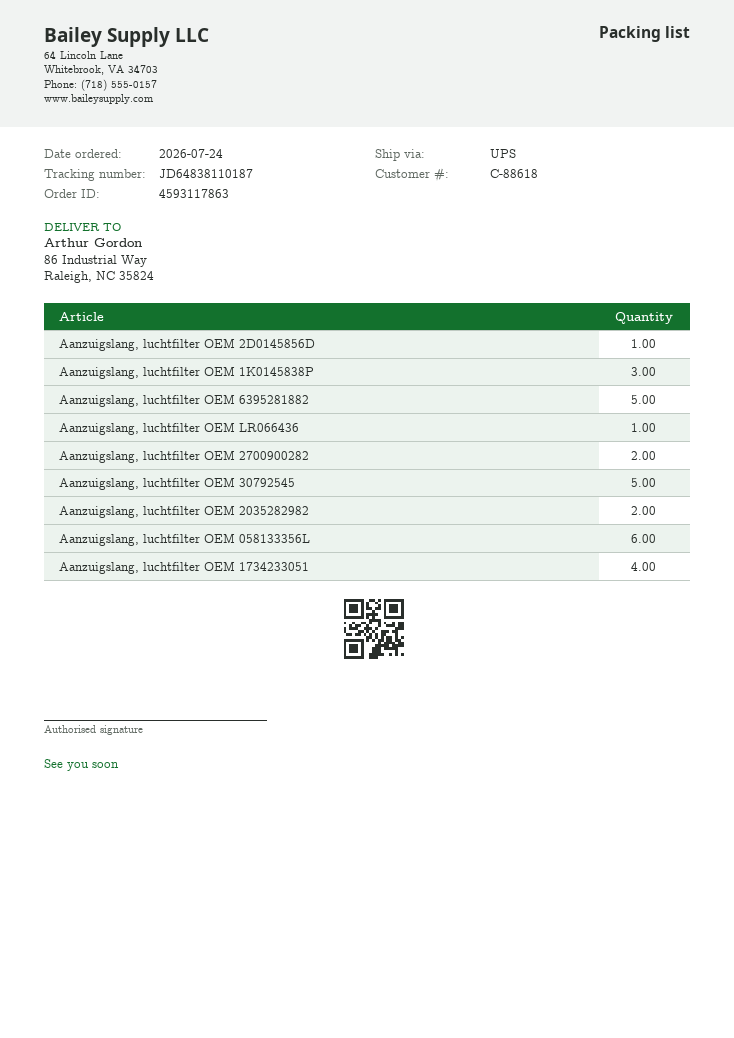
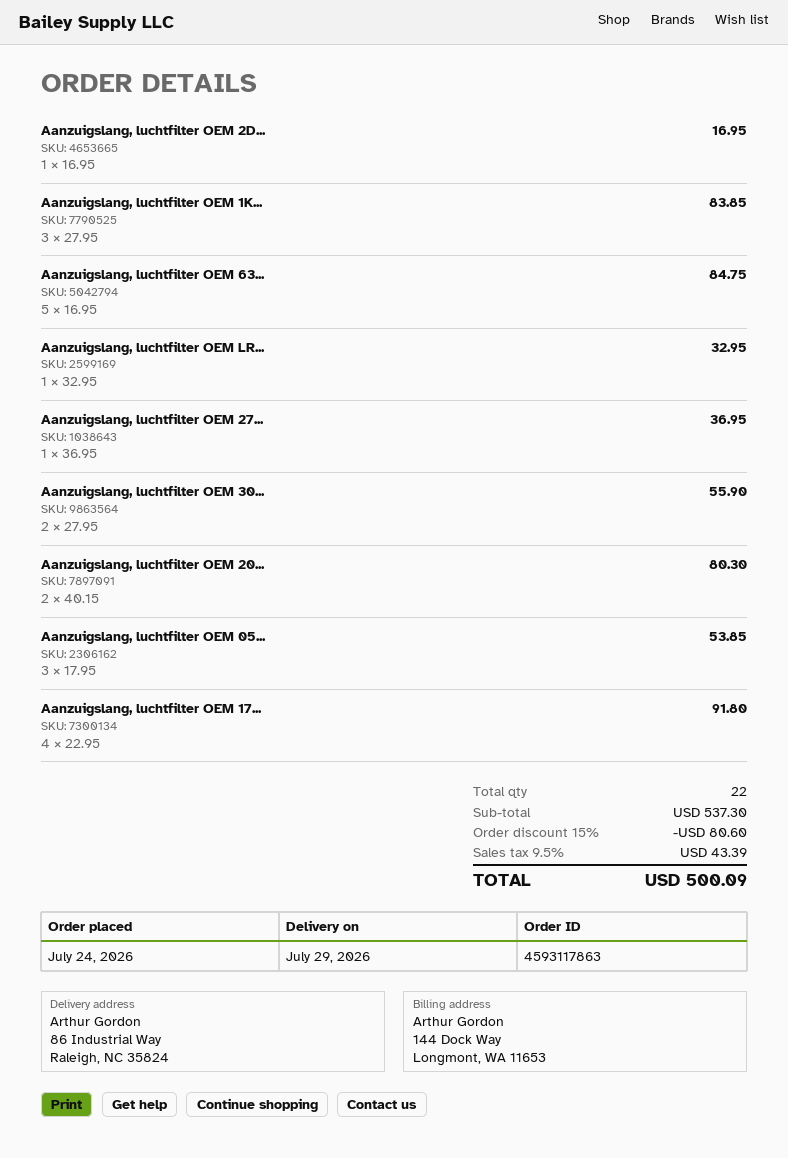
Aanzuigslang, luchtfilter OEM 2700900282: 2 -> 1
Aanzuigslang, luchtfilter OEM 30792545: 5 -> 2
Aanzuigslang, luchtfilter OEM 058133356L: 6 -> 3

